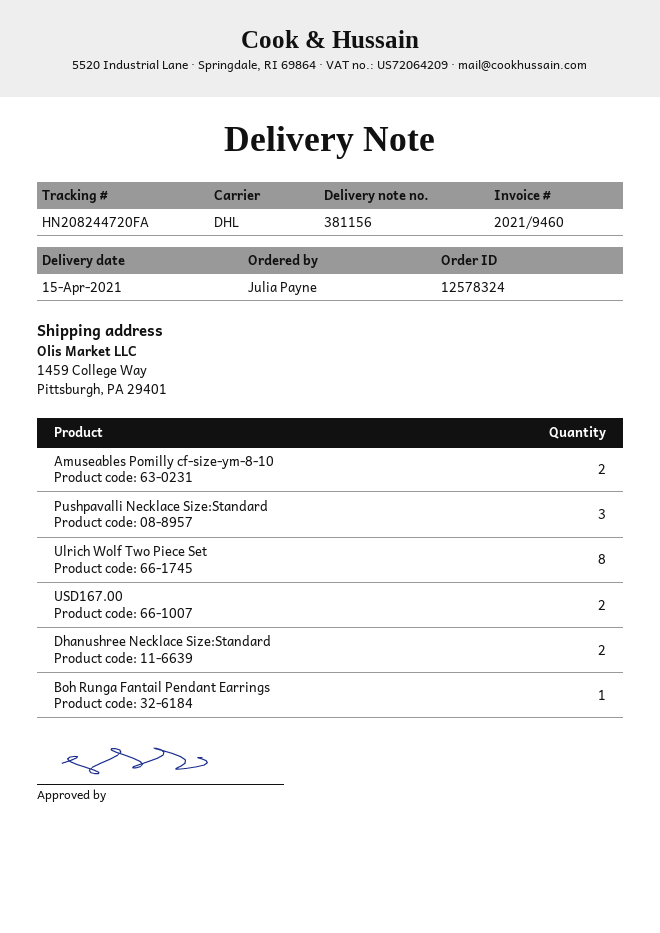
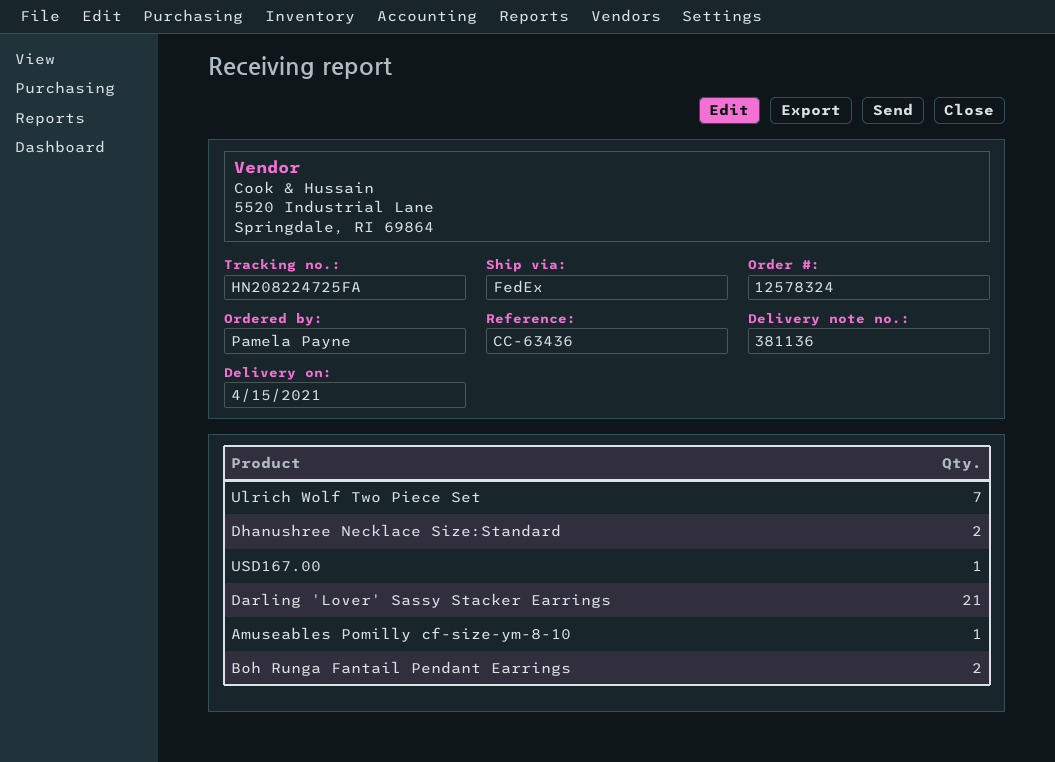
delivery note number: 381156 -> 381136
ordered by: Julia Payne -> Pamela Payne
shipping method: DHL -> FedEx
tracking number: HN208244720FA -> HN208224725FA
Amuseables Pomilly cf-size-ym-8-10: 2 -> 1
Pushpavalli Necklace Size:Standard: 3 -> none
Ulrich Wolf Two Piece Set: 8 -> 7
USD167.00: 2 -> 1
Boh Runga Fantail Pendant Earrings: 1 -> 2
Darling 'Lover' Sassy Stacker Earrings: none -> 21

